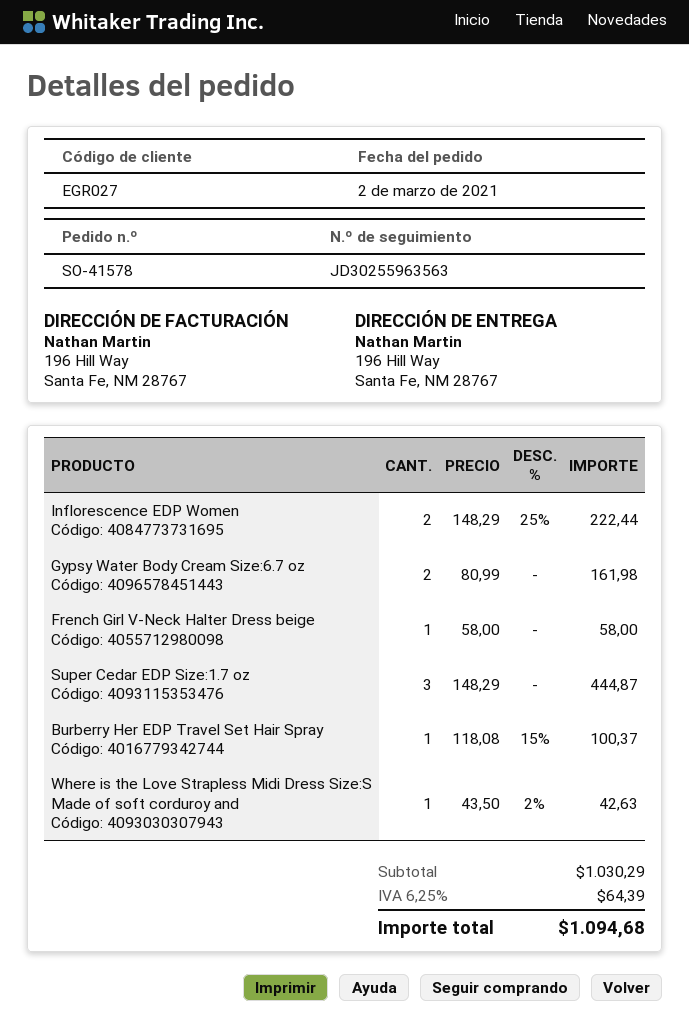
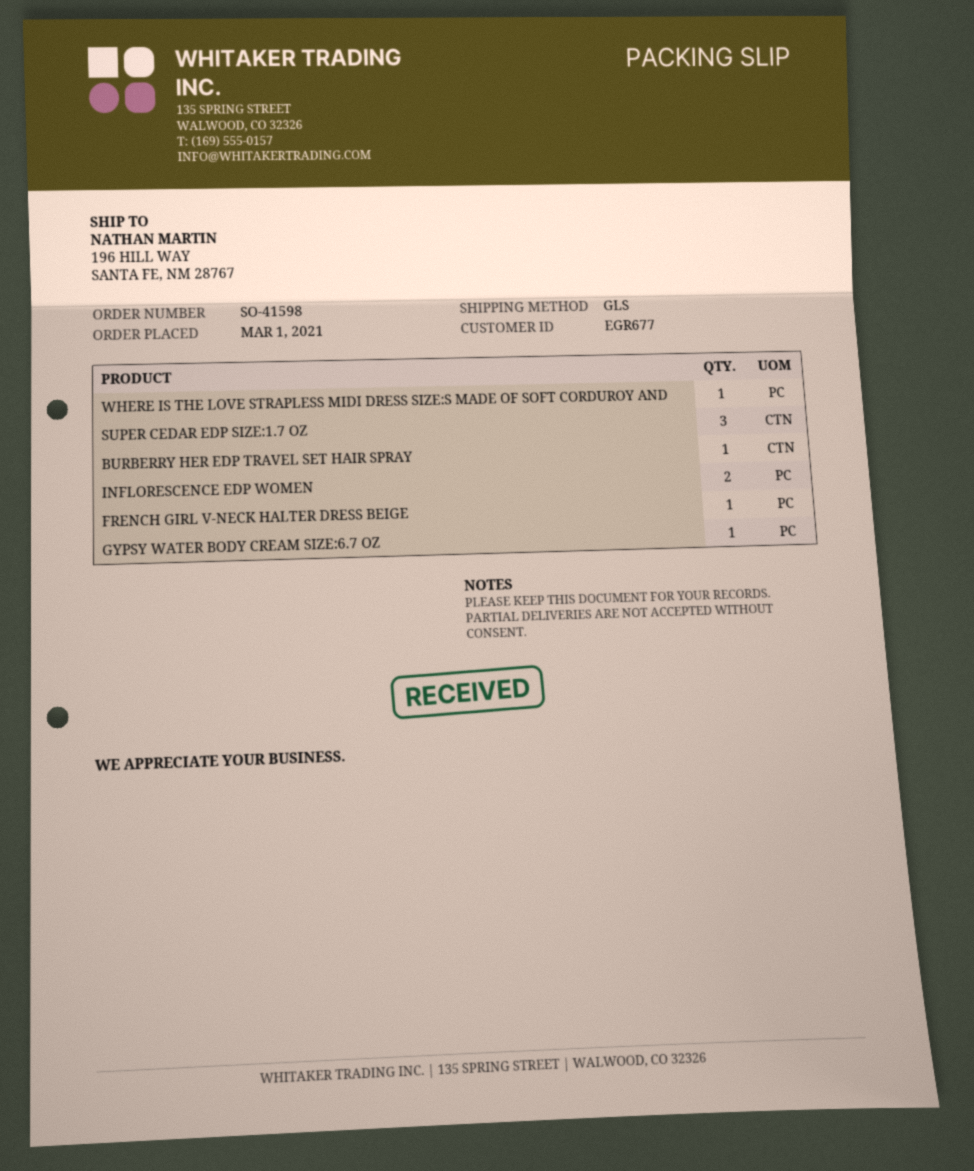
order number: SO-41578 -> SO-41598
order date: 2021-03-02 -> 2021-03-01
customer number: EGR027 -> EGR677
Gypsy Water Body Cream Size:6.7 oz: 2 -> 1

